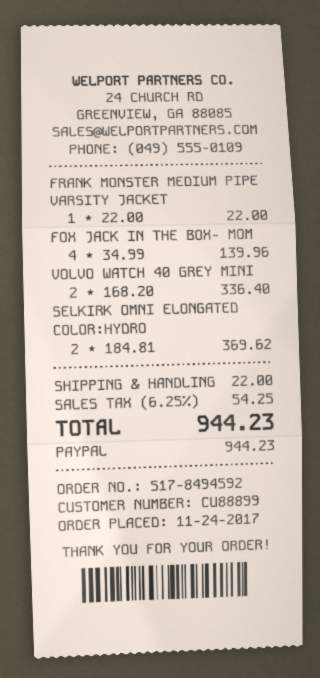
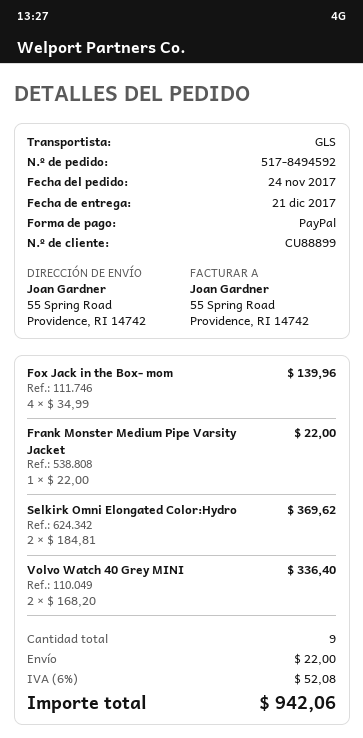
tax: 6.25% = 54.25 -> 6% = 52.08
total: 944.23 -> 942.06

